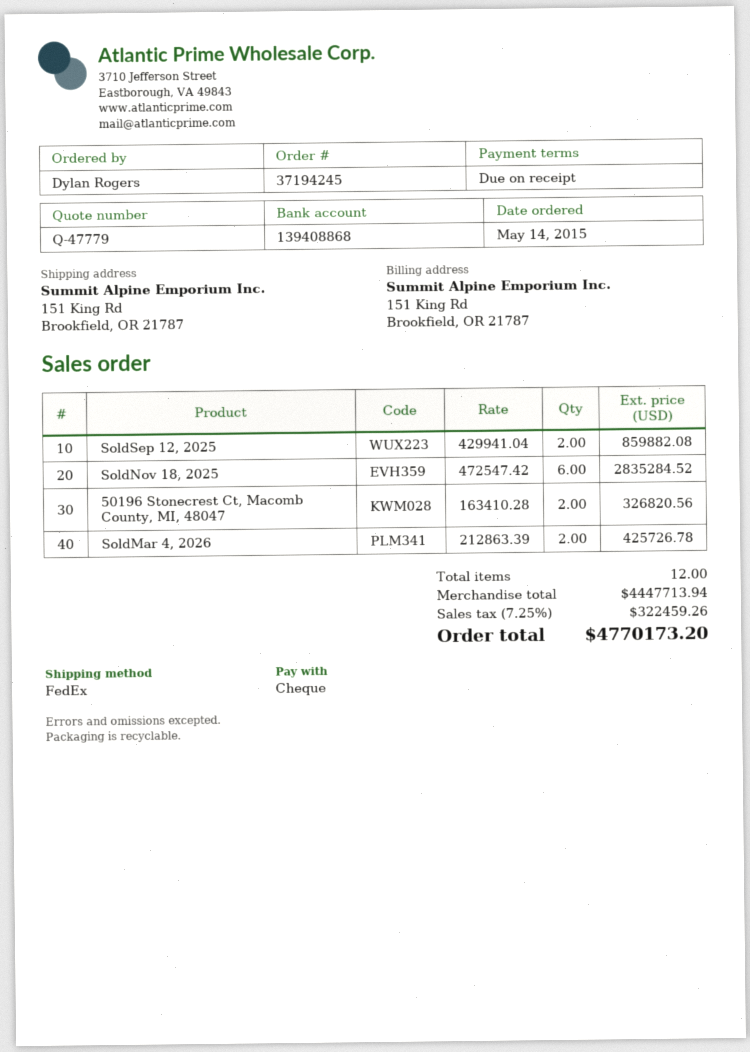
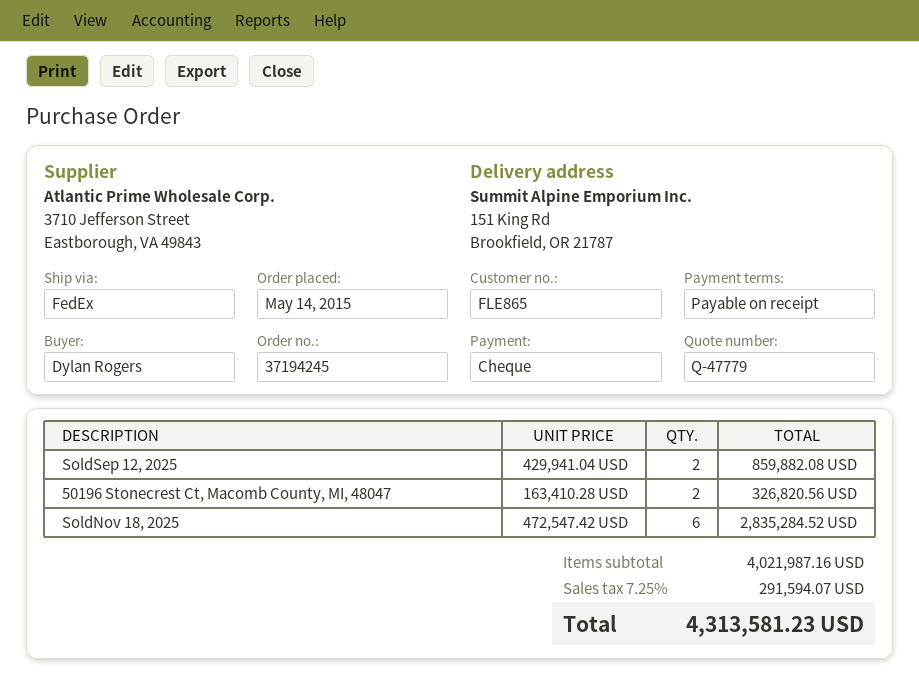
SoldMar 4, 2026: 2 x 212863.39 = 425726.78 -> none
subtotal: 4447713.94 -> 4021987.16
tax: 7.25% = 322459.26 -> 7.25% = 291594.07
total: 4770173.20 -> 4313581.23

